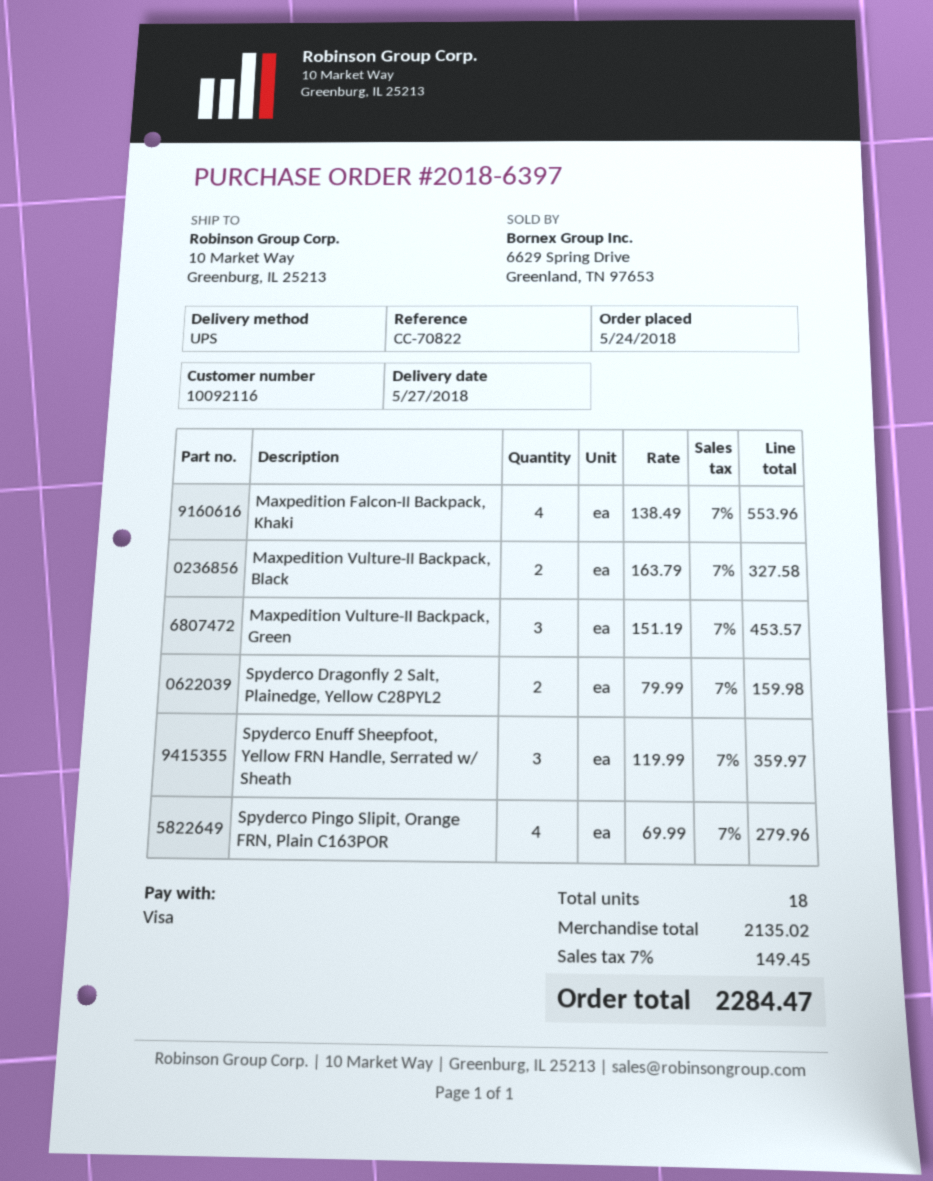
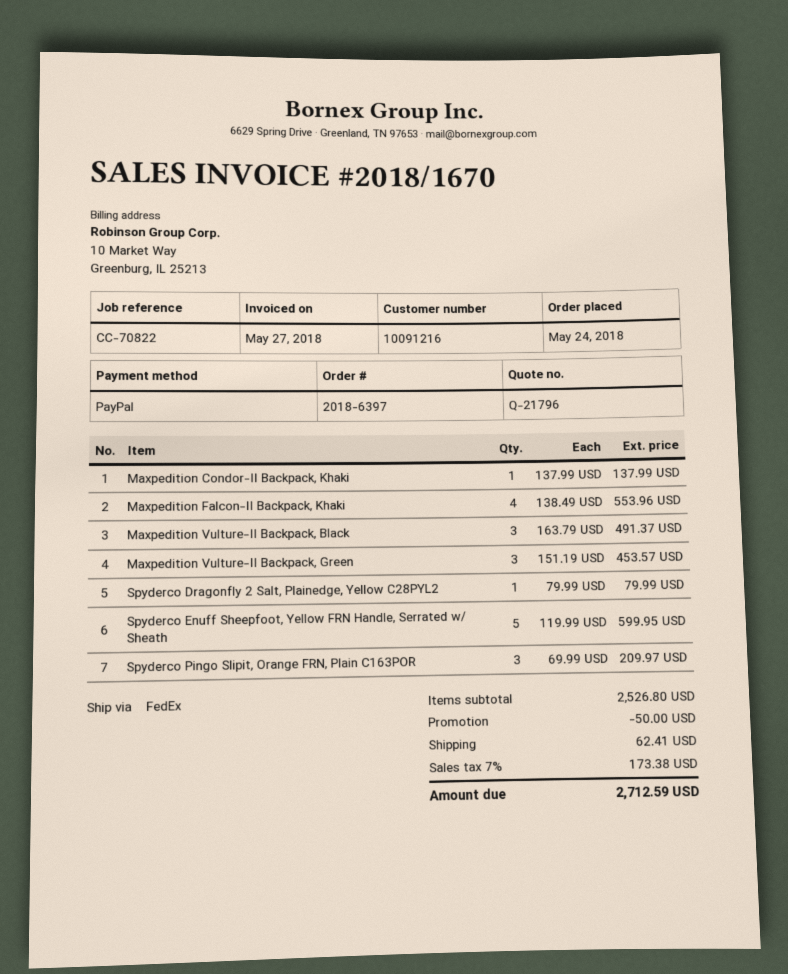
customer number: 10092116 -> 10091216
payment method: Visa -> PayPal
shipping method: UPS -> FedEx
Maxpedition Vulture-II Backpack, Black: 2 x 163.79 = 327.58 -> 3 x 163.79 = 491.37
Spyderco Dragonfly 2 Salt, Plainedge, Yellow C28PYL2: 2 x 79.99 = 159.98 -> 1 x 79.99 = 79.99
Spyderco Enuff Sheepfoot, Yellow FRN Handle, Serrated w/ Sheath: 3 x 119.99 = 359.97 -> 5 x 119.99 = 599.95
Spyderco Pingo Slipit, Orange FRN, Plain C163POR: 4 x 69.99 = 279.96 -> 3 x 69.99 = 209.97
Maxpedition Condor-II Backpack, Khaki: none -> 1 x 137.99 = 137.99
subtotal: 2135.02 -> 2526.80
discount: none -> 50.00
shipping: none -> 62.41
tax: 7% = 149.45 -> 7% = 173.38
total: 2284.47 -> 2712.59

